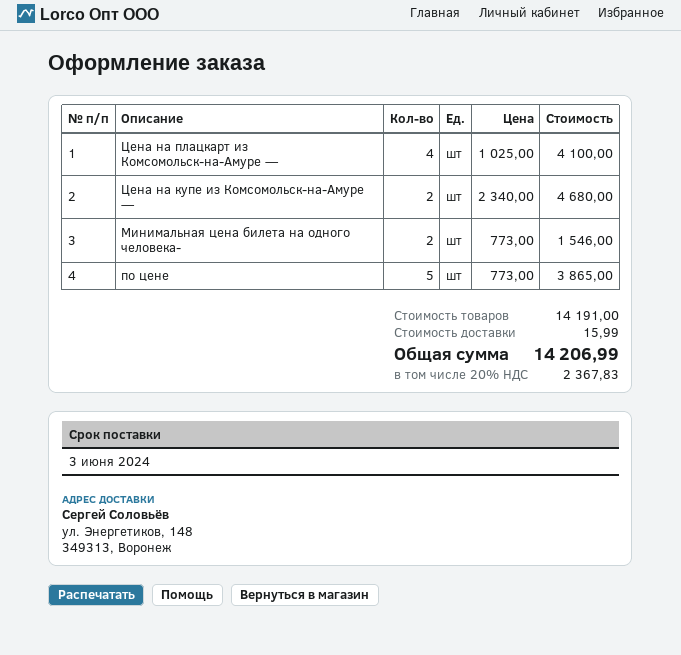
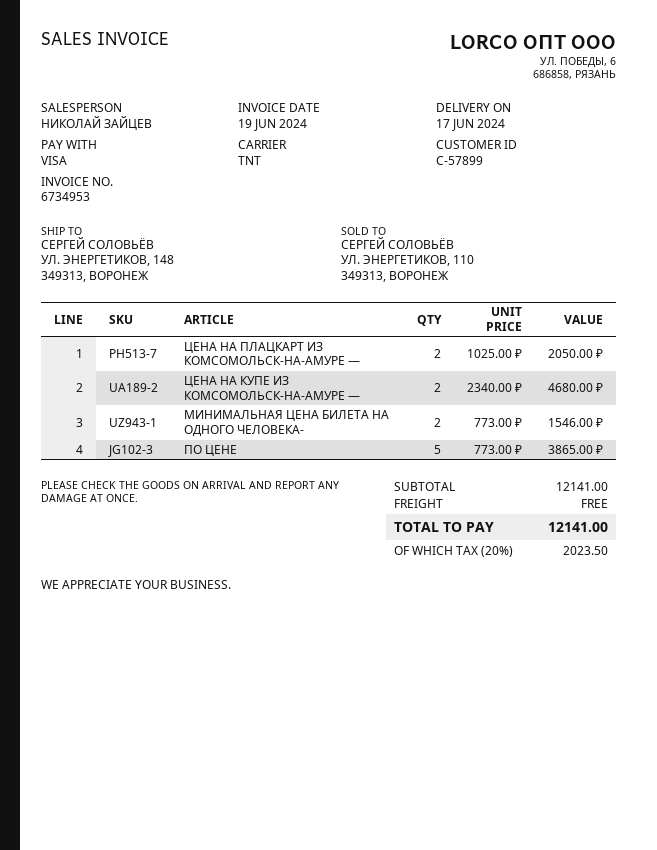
delivery date: 2024-06-03 -> 2024-06-17
Цена на плацкарт из Комсомольск-на-Амуре —: 4 x 1025.00 = 4100.00 -> 2 x 1025.00 = 2050.00
subtotal: 14191.00 -> 12141.00
shipping: 15.99 -> 0.00
tax: 20% = 2367.83 -> 20% = 2023.50
total: 14206.99 -> 12141.00

